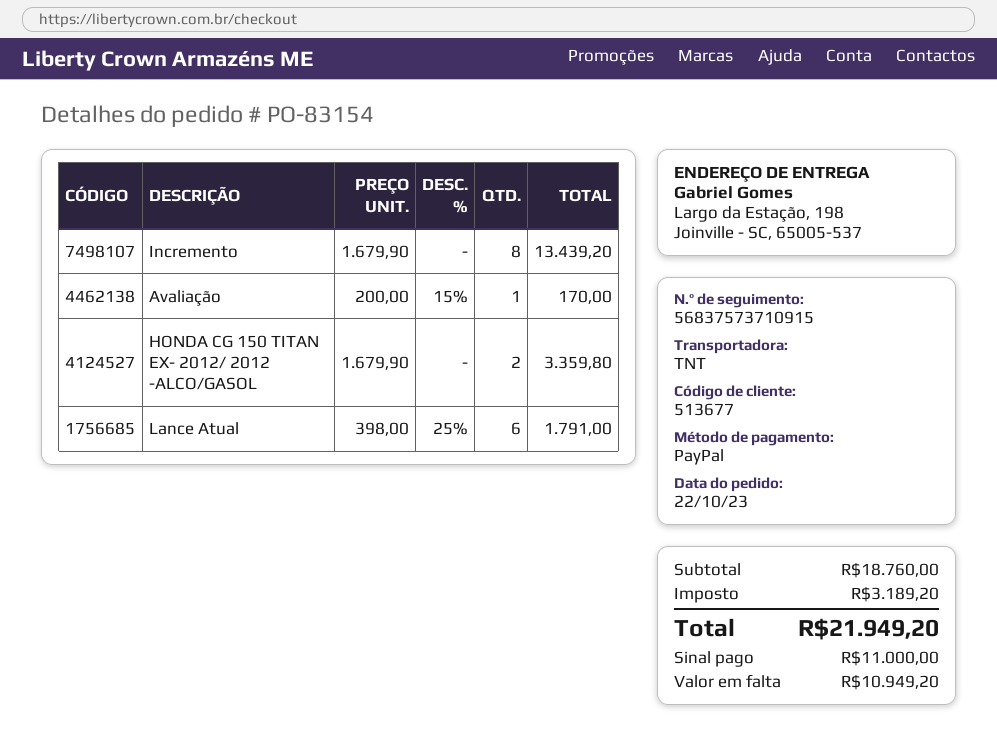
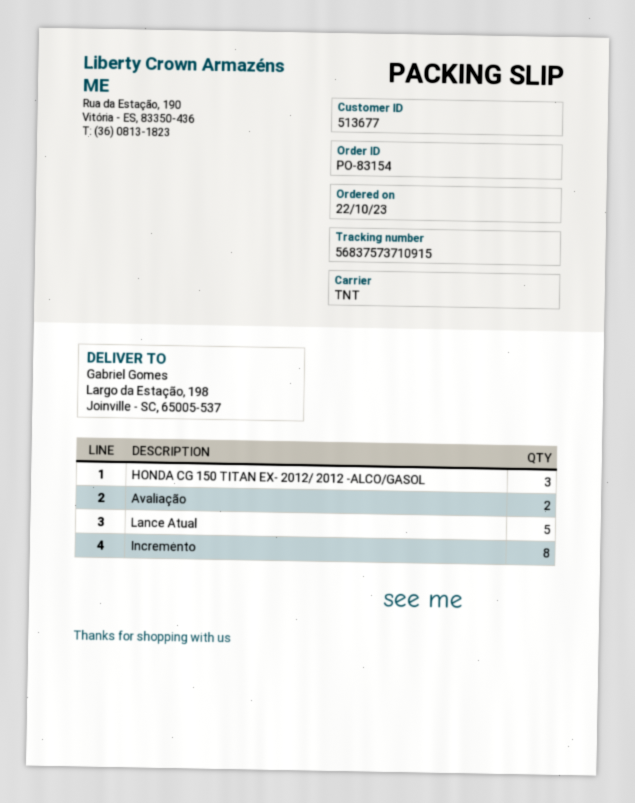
Avaliação: 1 -> 2
HONDA CG 150 TITAN EX- 2012/ 2012 -ALCO/GASOL: 2 -> 3
Lance Atual: 6 -> 5

